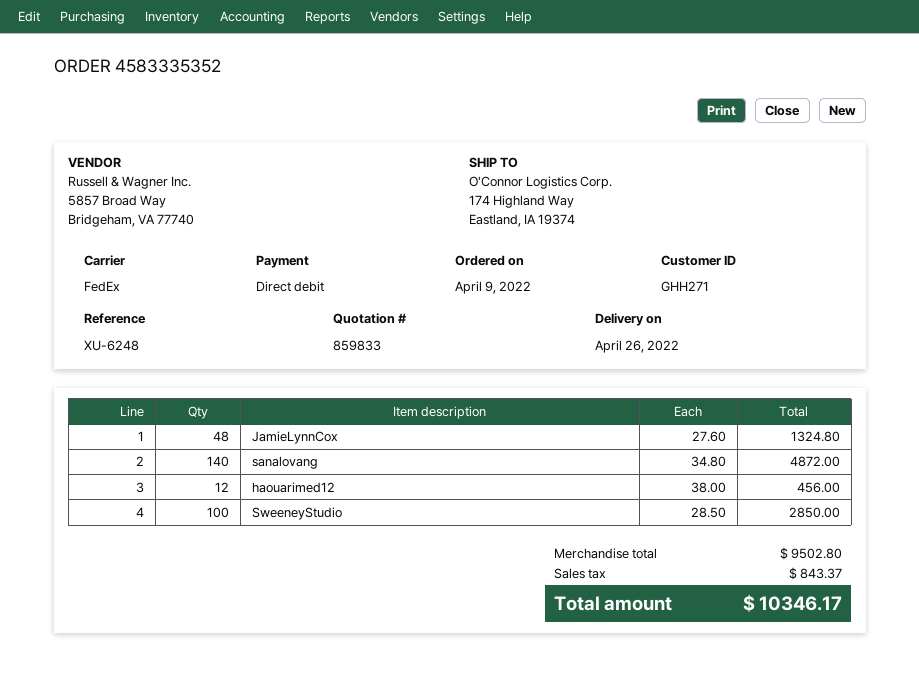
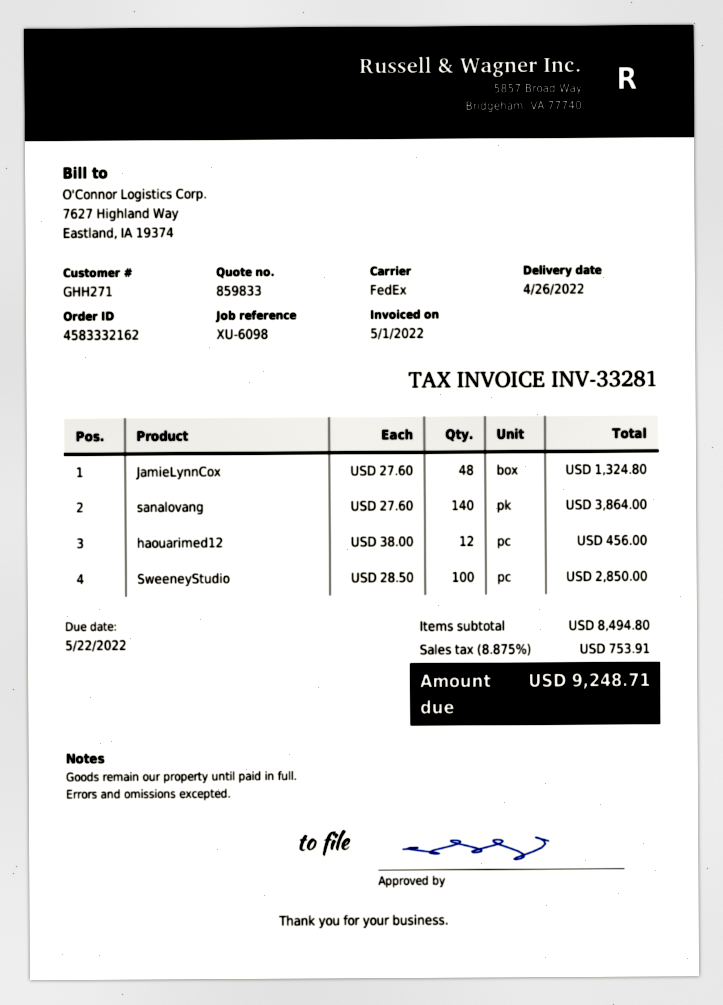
order number: 4583335352 -> 4583332162
reference: XU-6248 -> XU-6098
sanalovang: 140 x 34.80 = 4872.00 -> 140 x 27.60 = 3864.00
subtotal: 9502.80 -> 8494.80
tax: 843.37 -> 753.91
total: 10346.17 -> 9248.71

